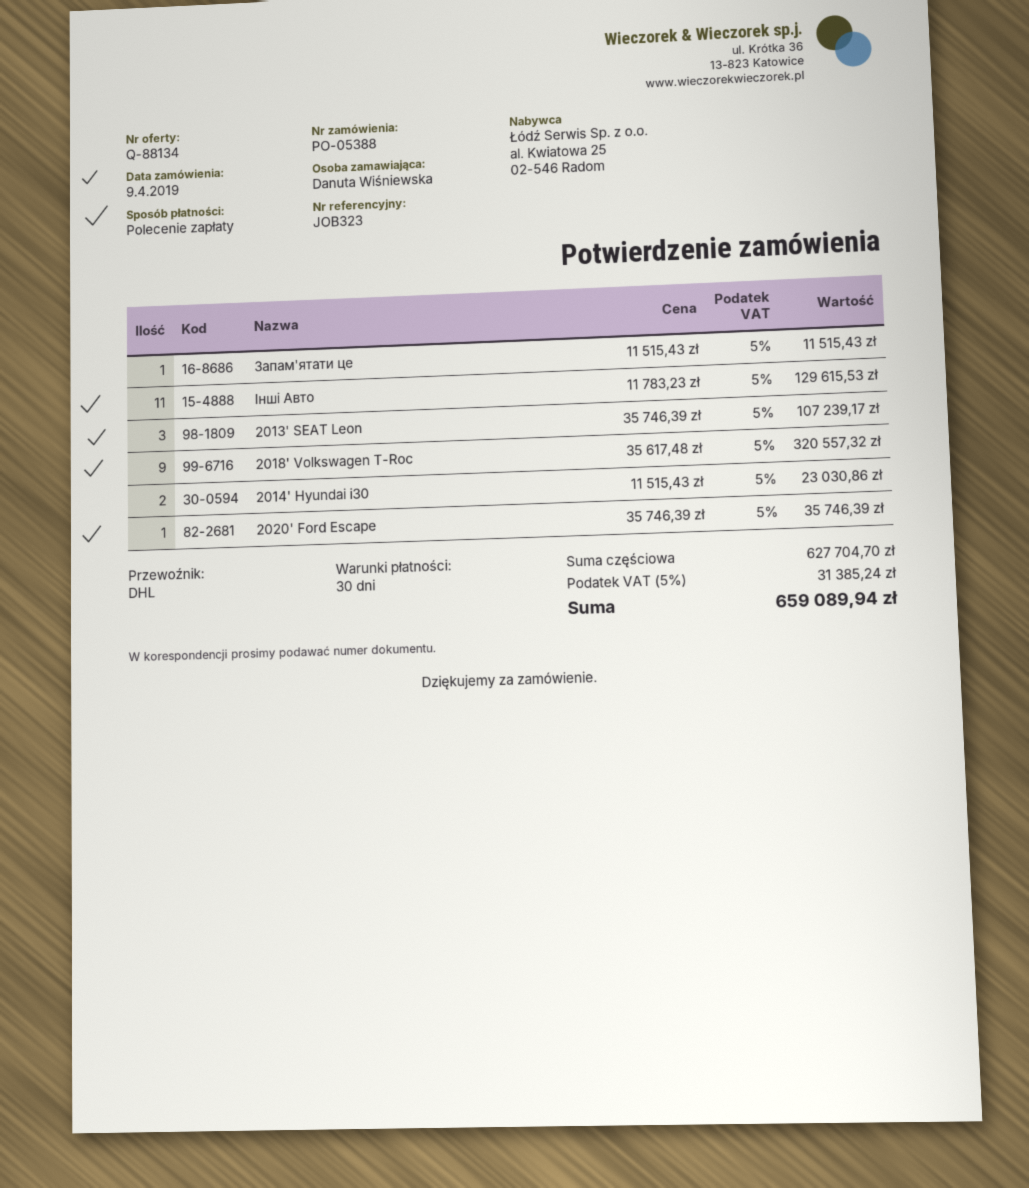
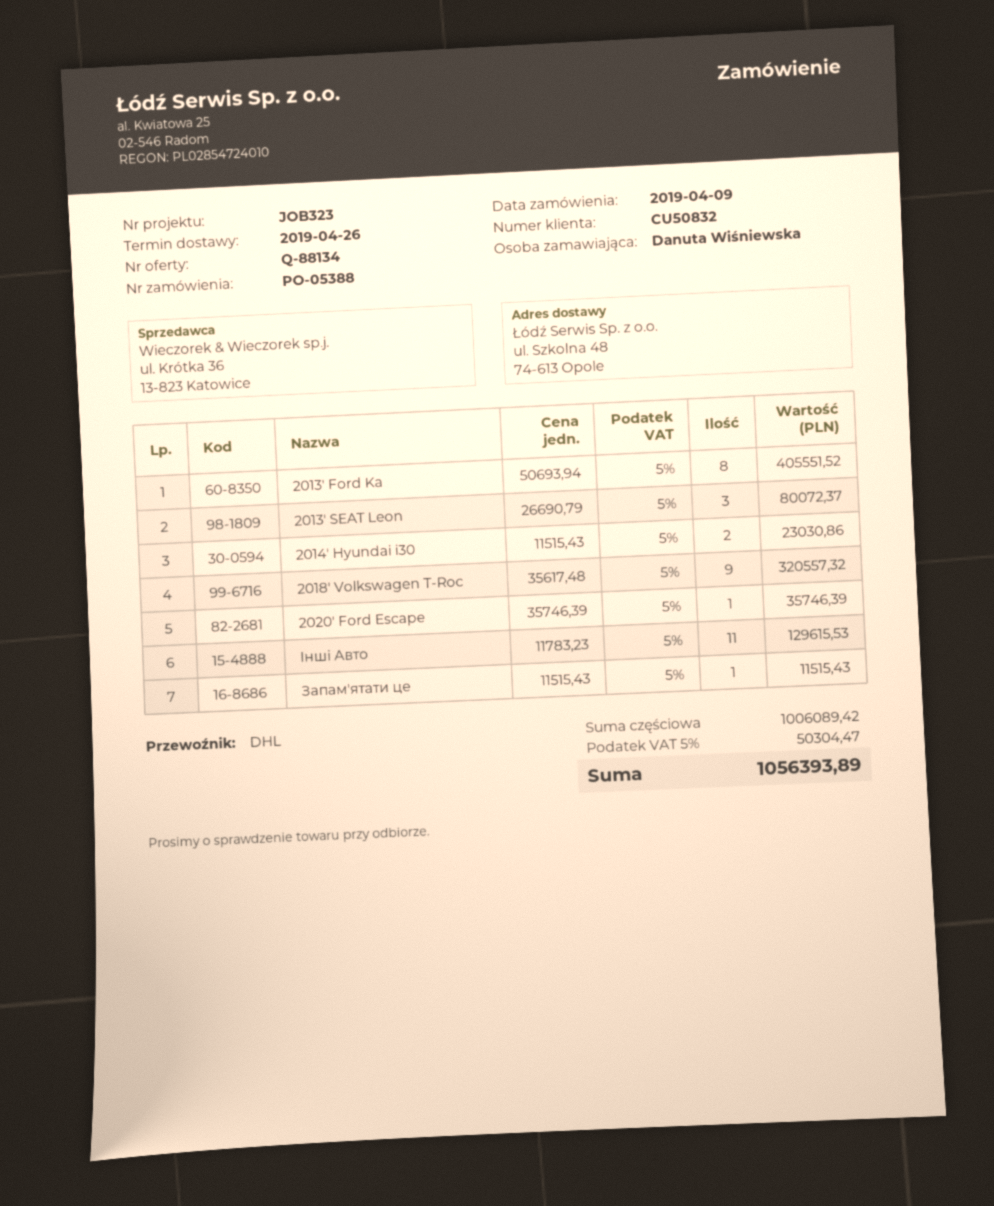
2013' SEAT Leon: 3 x 35746.39 = 107239.17 -> 3 x 26690.79 = 80072.37
2013' Ford Ka: none -> 8 x 50693.94 = 405551.52
subtotal: 627704.70 -> 1006089.42
tax: 5% = 31385.24 -> 5% = 50304.47
total: 659089.94 -> 1056393.89

